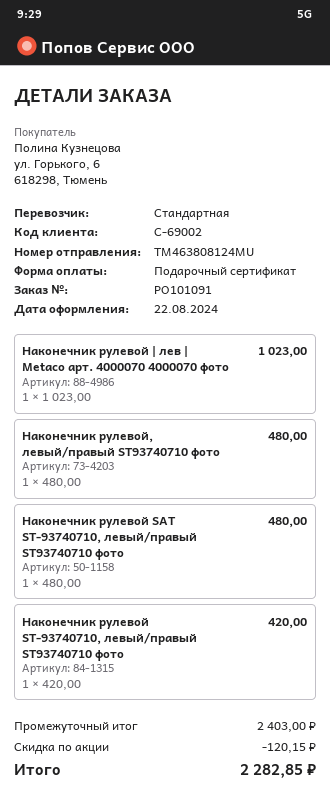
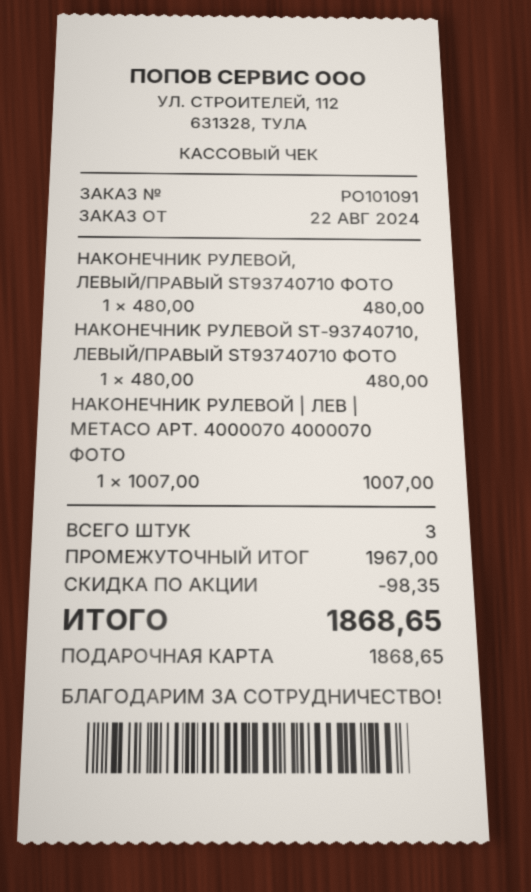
Наконечник рулевой | лев | Metaco арт. 4000070 4000070 фото: 1 x 1023.00 = 1023.00 -> 1 x 1007.00 = 1007.00
Наконечник рулевой SAT ST-93740710, левый/правый ST93740710 фото: 1 x 480.00 = 480.00 -> none
Наконечник рулевой ST-93740710, левый/правый ST93740710 фото: 1 x 420.00 = 420.00 -> 1 x 480.00 = 480.00
subtotal: 2403.00 -> 1967.00
discount: 120.15 -> 98.35
total: 2282.85 -> 1868.65

